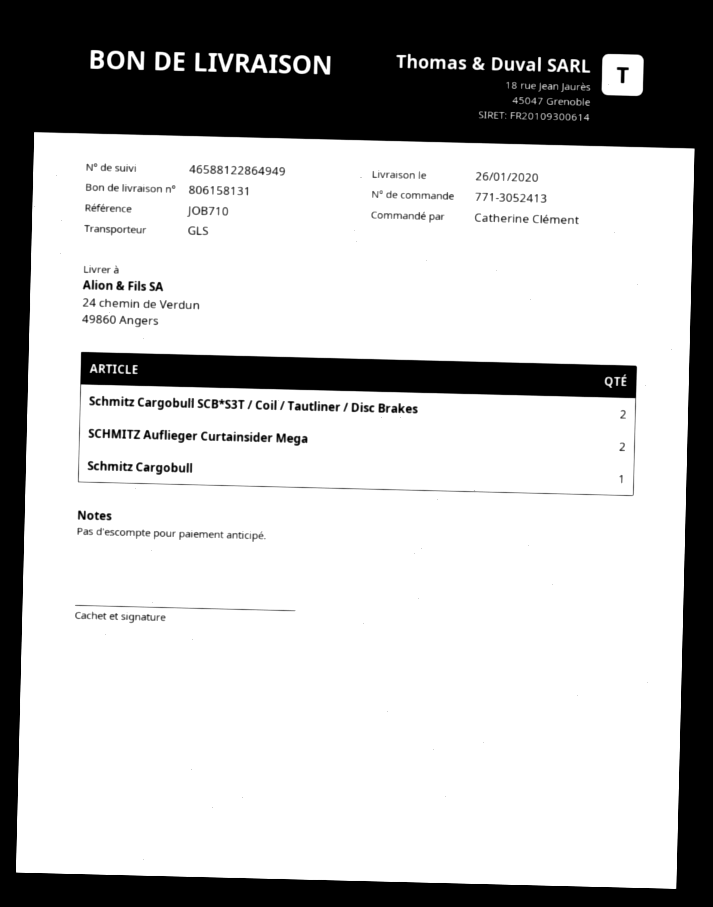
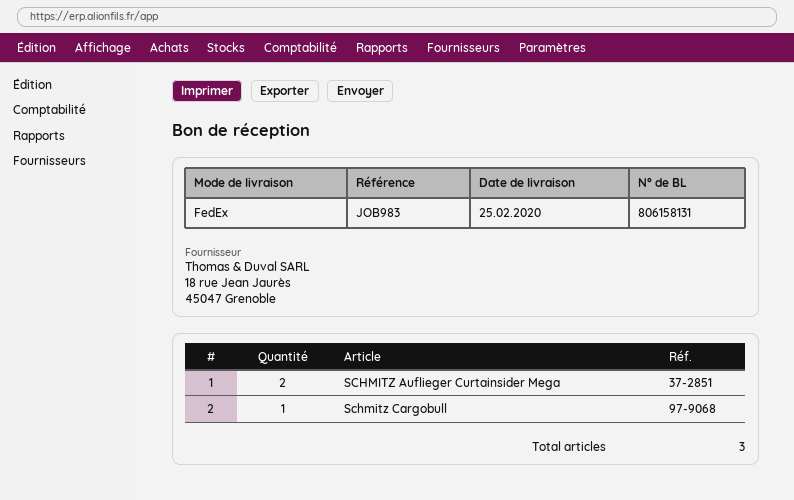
delivery date: 2020-01-26 -> 2020-02-25
reference: JOB710 -> JOB983
shipping method: GLS -> FedEx
Schmitz Cargobull SCB*S3T / Coil / Tautliner / Disc Brakes: 2 -> none

